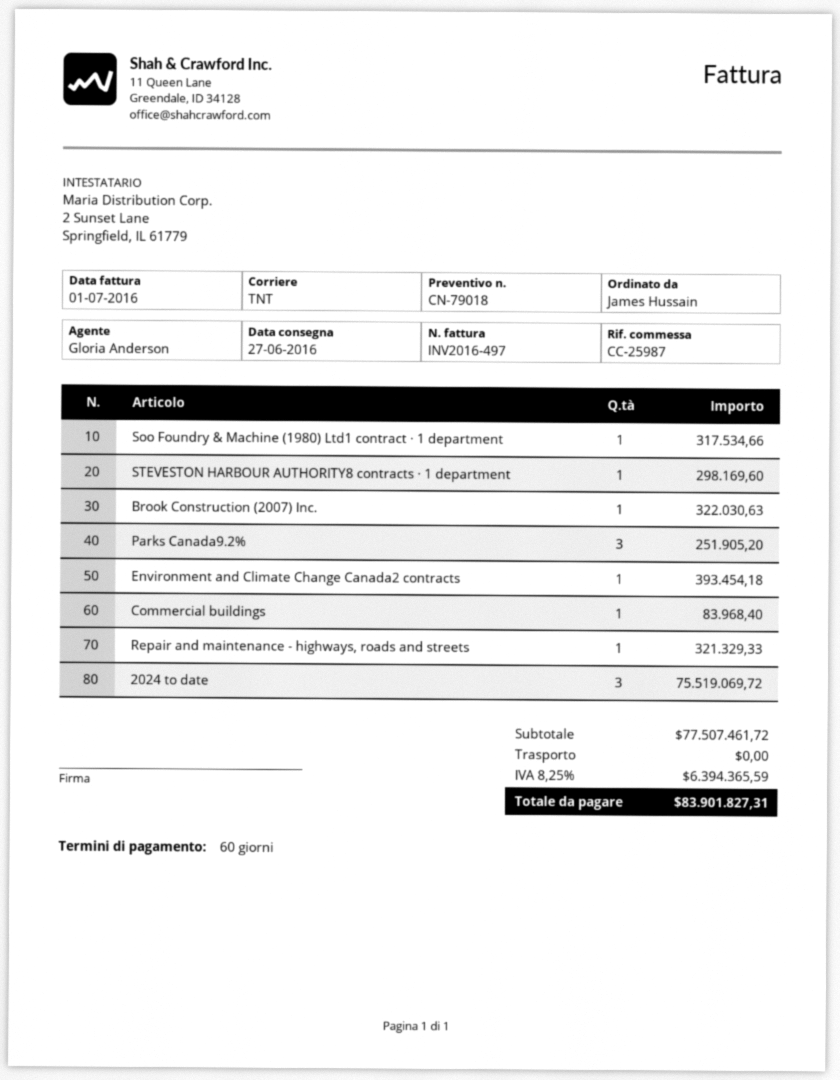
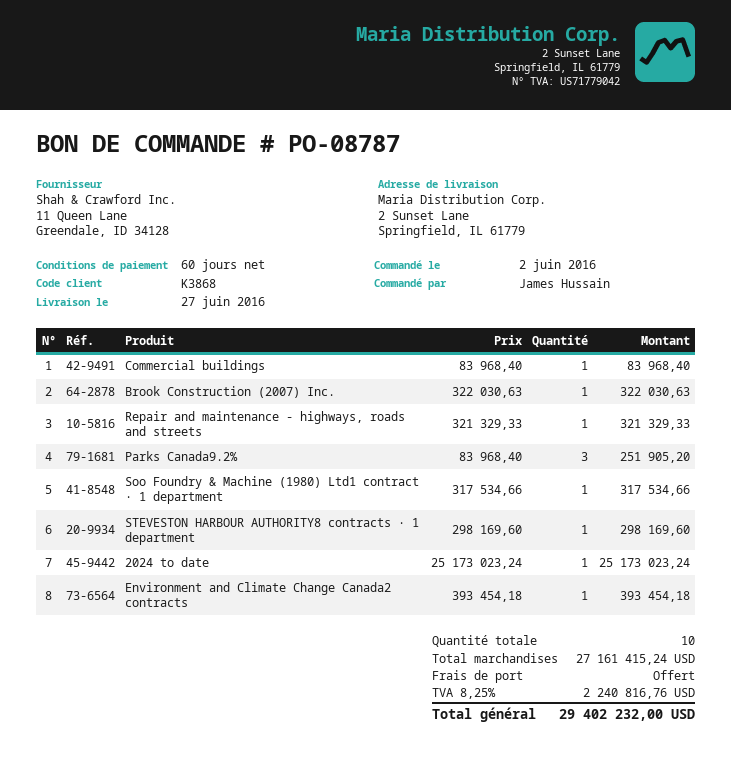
2024 to date: 3 for 75519069.72 -> 1 for 25173023.24
subtotal: 77507461.72 -> 27161415.24
tax: 8.25% = 6394365.59 -> 8.25% = 2240816.76
total: 83901827.31 -> 29402232.00

